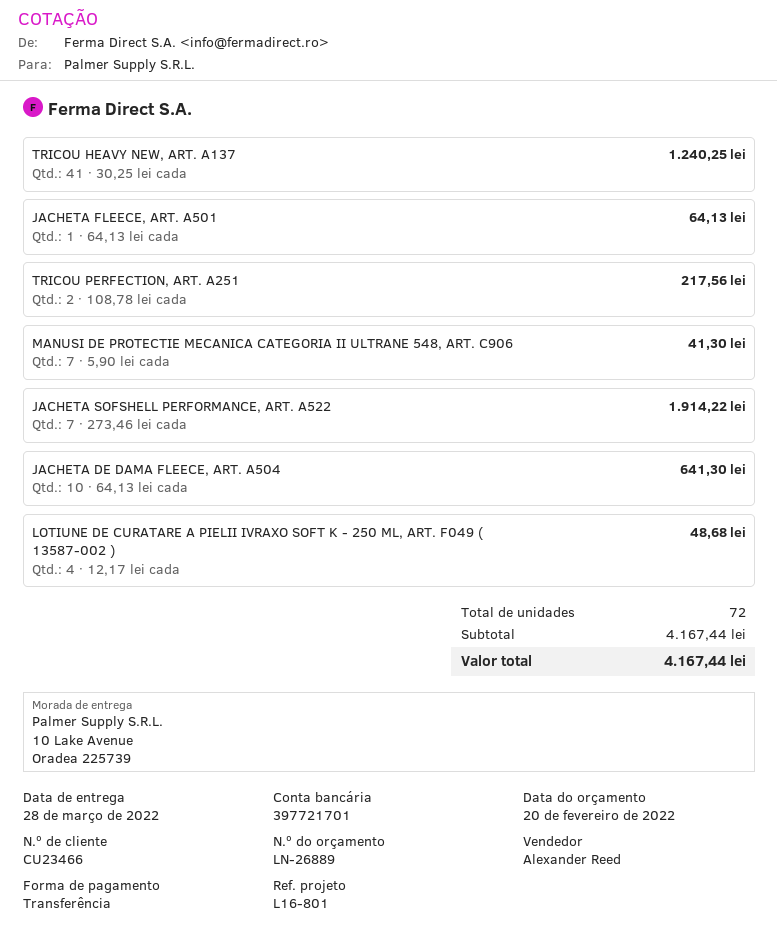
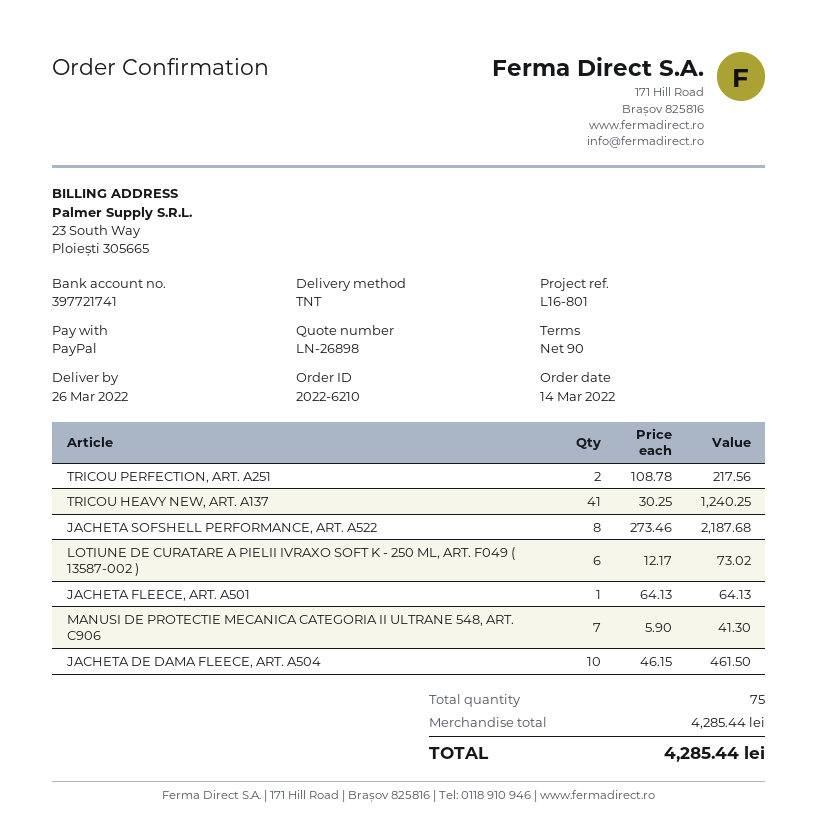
quote number: LN-26889 -> LN-26898
delivery date: 2022-03-28 -> 2022-03-26
payment method: bank transfer -> PayPal
bank account: 397721701 -> 397721741
JACHETA SOFSHELL PERFORMANCE, ART. A522: 7 x 273.46 = 1914.22 -> 8 x 273.46 = 2187.68
JACHETA DE DAMA FLEECE, ART. A504: 10 x 64.13 = 641.30 -> 10 x 46.15 = 461.50
LOTIUNE DE CURATARE A PIELII IVRAXO SOFT K - 250 ML, ART. F049 ( 13587-002 ): 4 x 12.17 = 48.68 -> 6 x 12.17 = 73.02
total quantity: 72 -> 75
subtotal: 4167.44 -> 4285.44
total: 4167.44 -> 4285.44

